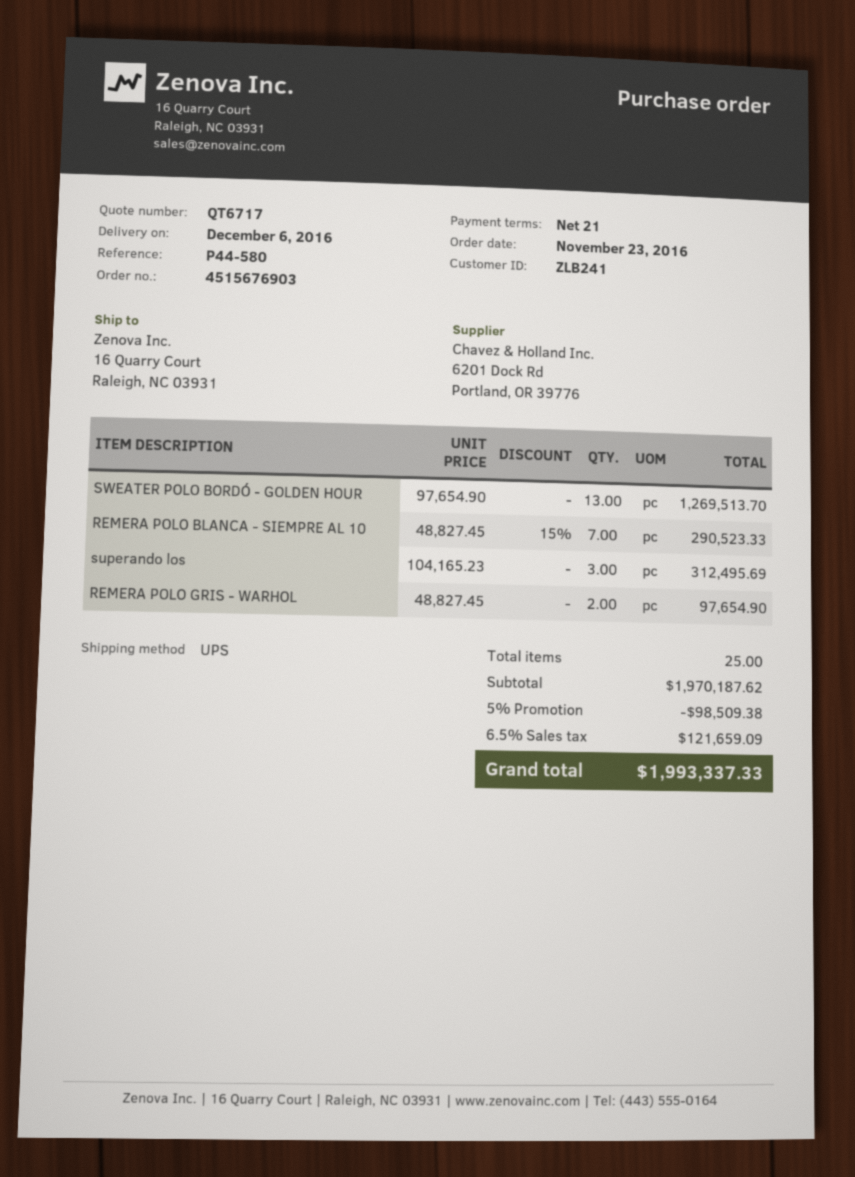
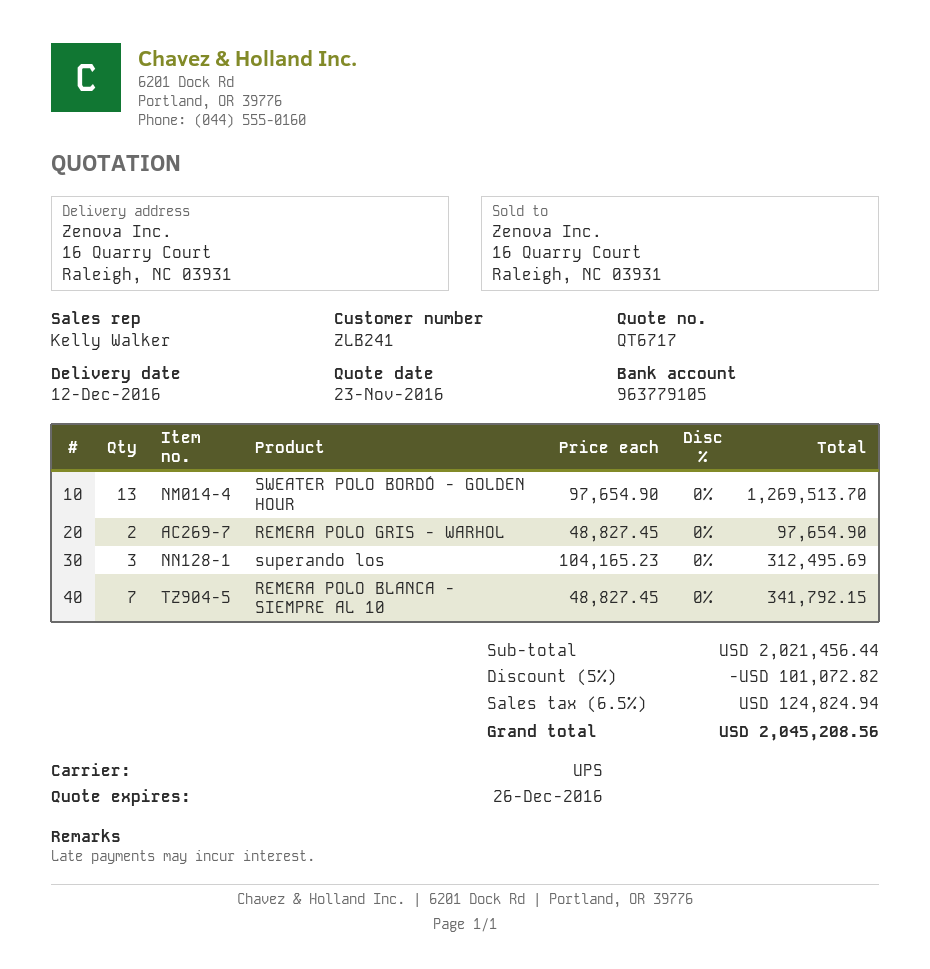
delivery date: 2016-12-06 -> 2016-12-12
REMERA POLO BLANCA - SIEMPRE AL 10: 7 x 48827.45 - 15% = 290523.33 -> 7 x 48827.45 = 341792.15
subtotal: 1970187.62 -> 2021456.44
discount: 5% = 98509.38 -> 5% = 101072.82
tax: 6.5% = 121659.09 -> 6.5% = 124824.94
total: 1993337.33 -> 2045208.56

